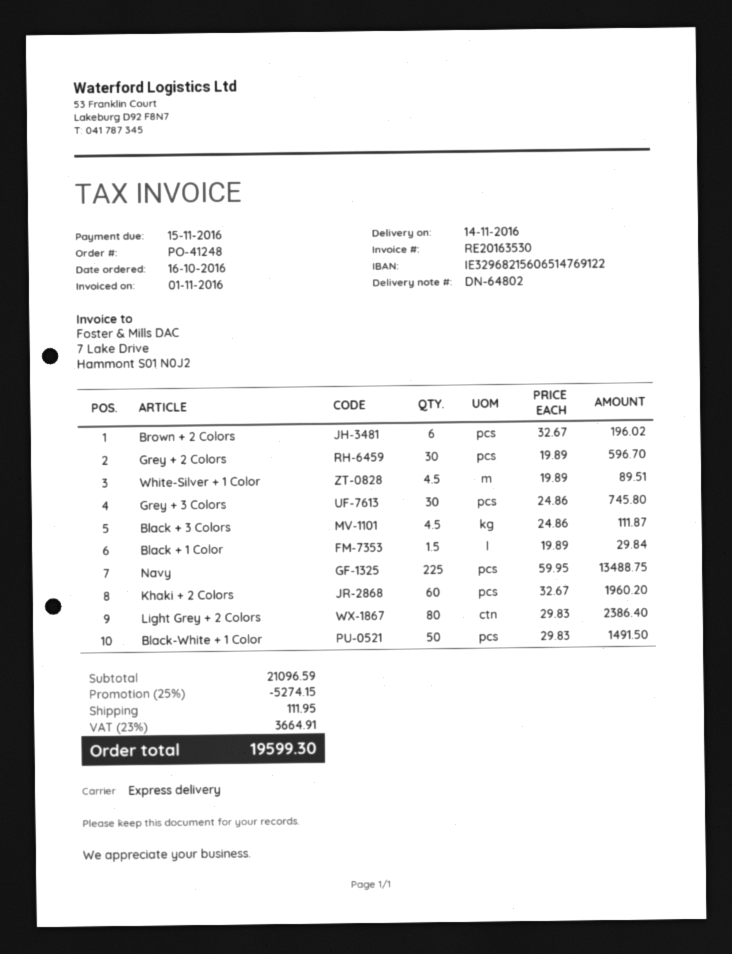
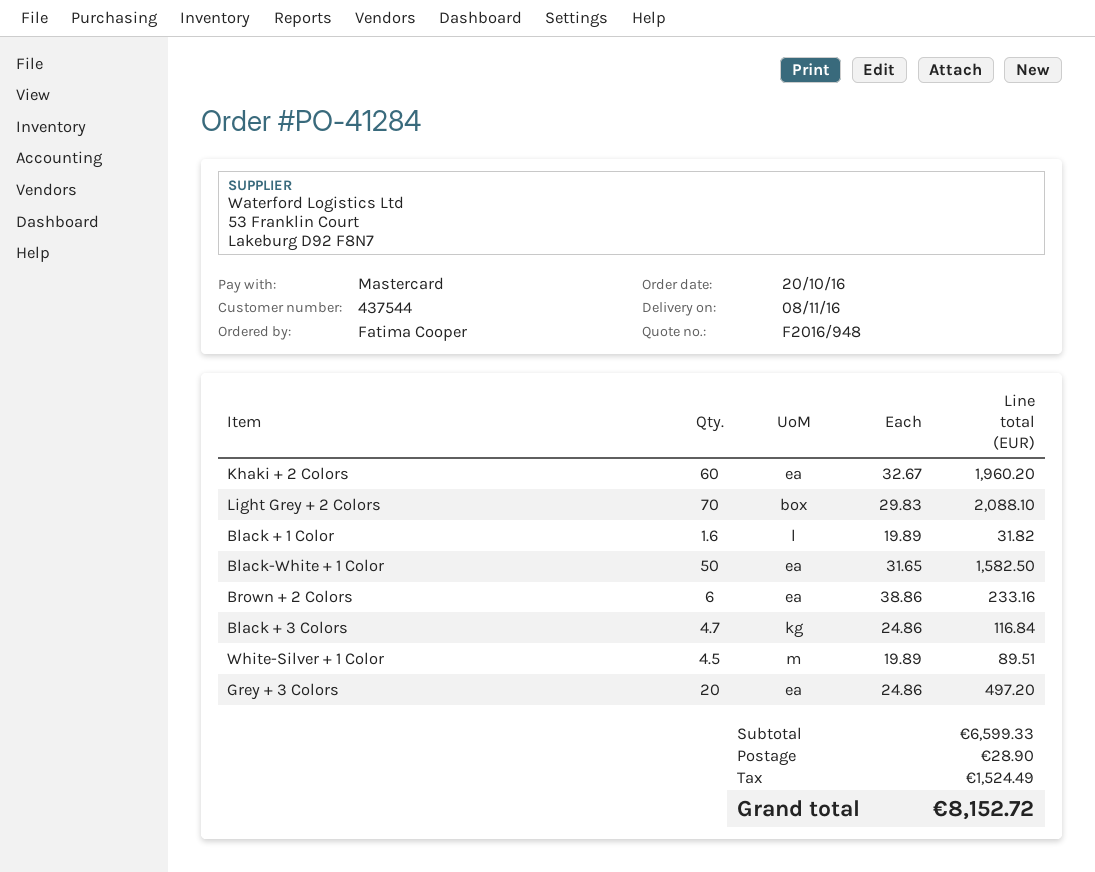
order number: PO-41248 -> PO-41284
order date: 2016-10-16 -> 2016-10-20
delivery date: 2016-11-14 -> 2016-11-08
Brown + 2 Colors: 6 x 32.67 = 196.02 -> 6 x 38.86 = 233.16
Grey + 2 Colors: 30 x 19.89 = 596.70 -> none
Grey + 3 Colors: 30 x 24.86 = 745.80 -> 20 x 24.86 = 497.20
Black + 3 Colors: 4.5 x 24.86 = 111.87 -> 4.7 x 24.86 = 116.84
Black + 1 Color: 1.5 x 19.89 = 29.84 -> 1.6 x 19.89 = 31.82
Navy: 225 x 59.95 = 13488.75 -> none
Light Grey + 2 Colors: 80 x 29.83 = 2386.40 -> 70 x 29.83 = 2088.10
Black-White + 1 Color: 50 x 29.83 = 1491.50 -> 50 x 31.65 = 1582.50
subtotal: 21096.59 -> 6599.33
discount: 25% = 5274.15 -> none
shipping: 111.95 -> 28.90
tax: 3664.91 -> 1524.49
total: 19599.30 -> 8152.72

